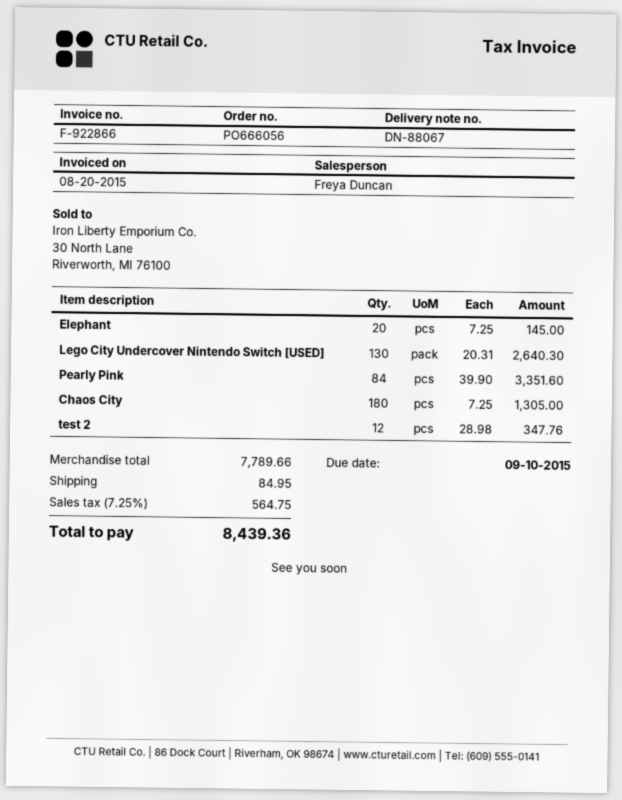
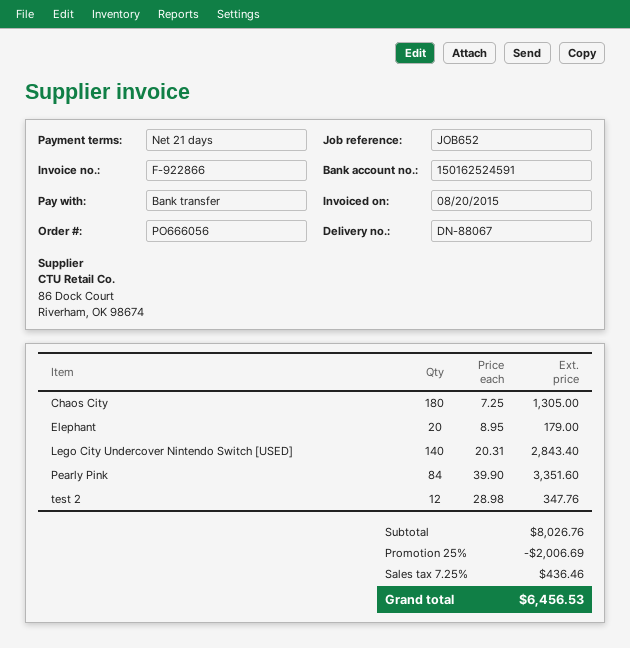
Elephant: 20 x 7.25 = 145.00 -> 20 x 8.95 = 179.00
Lego City Undercover Nintendo Switch [USED]: 130 x 20.31 = 2640.30 -> 140 x 20.31 = 2843.40
subtotal: 7789.66 -> 8026.76
discount: none -> 25% = 2006.69
shipping: 84.95 -> none
tax: 7.25% = 564.75 -> 7.25% = 436.46
total: 8439.36 -> 6456.53

